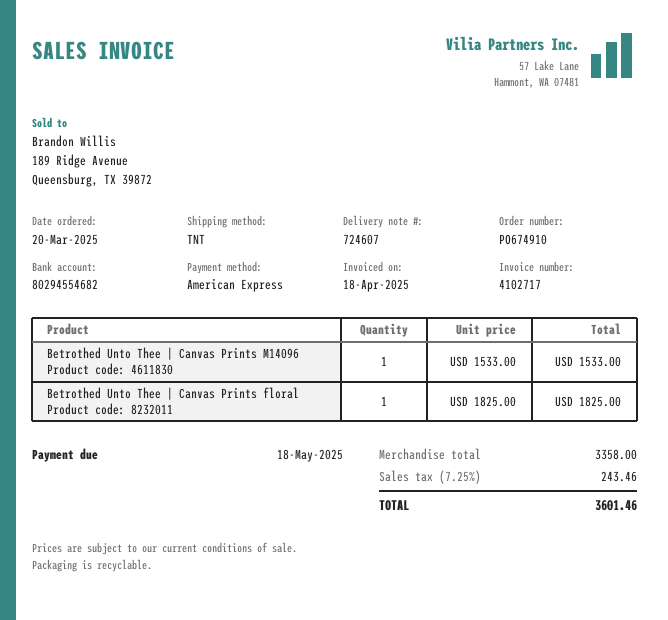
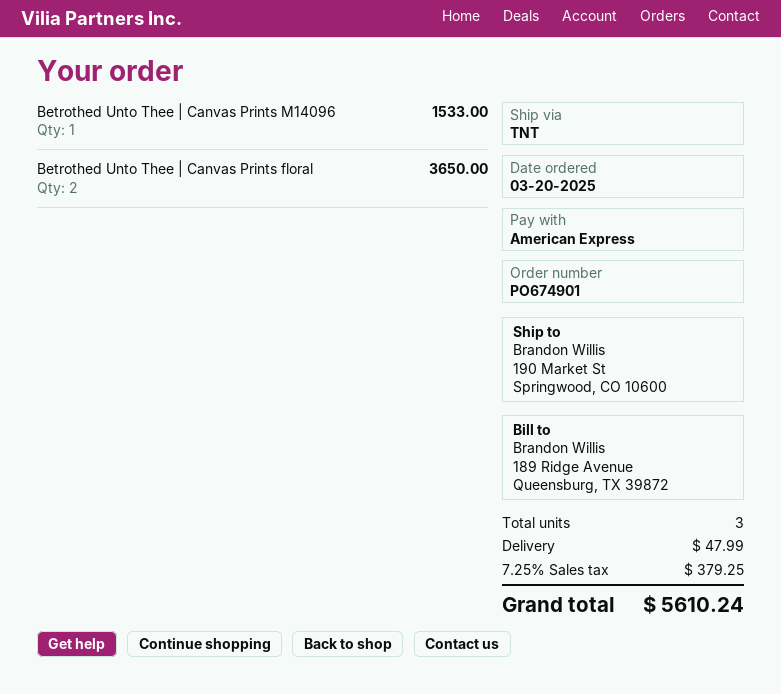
order number: PO674910 -> PO674901
Betrothed Unto Thee | Canvas Prints floral: 1 for 1825.00 -> 2 for 3650.00
shipping: none -> 47.99
tax: 7.25% = 243.46 -> 7.25% = 379.25
total: 3601.46 -> 5610.24

